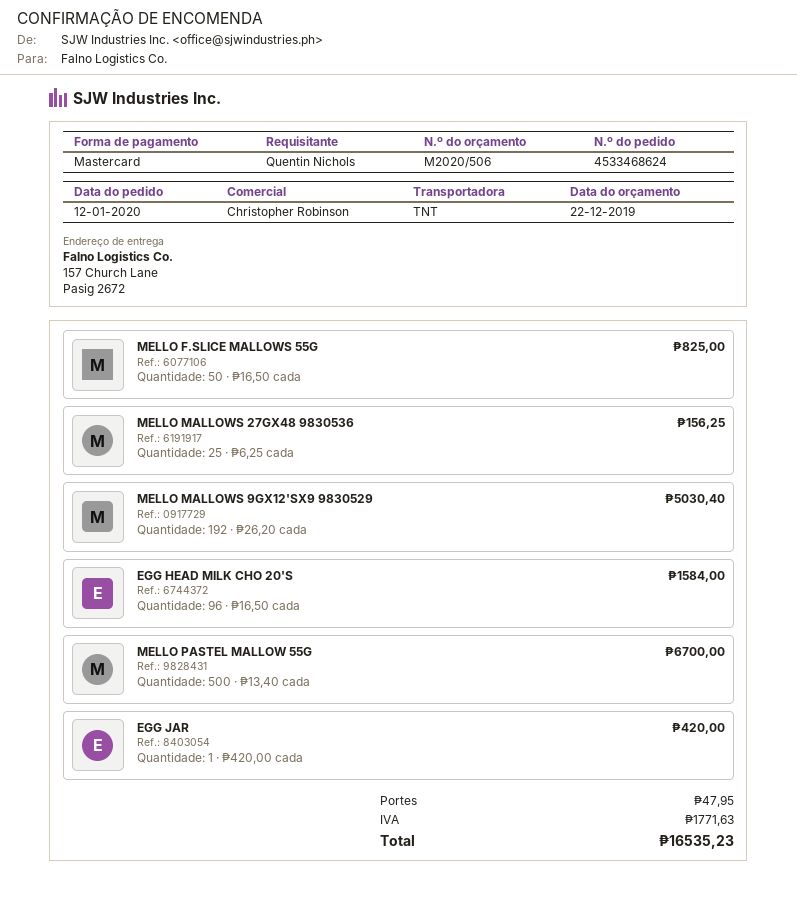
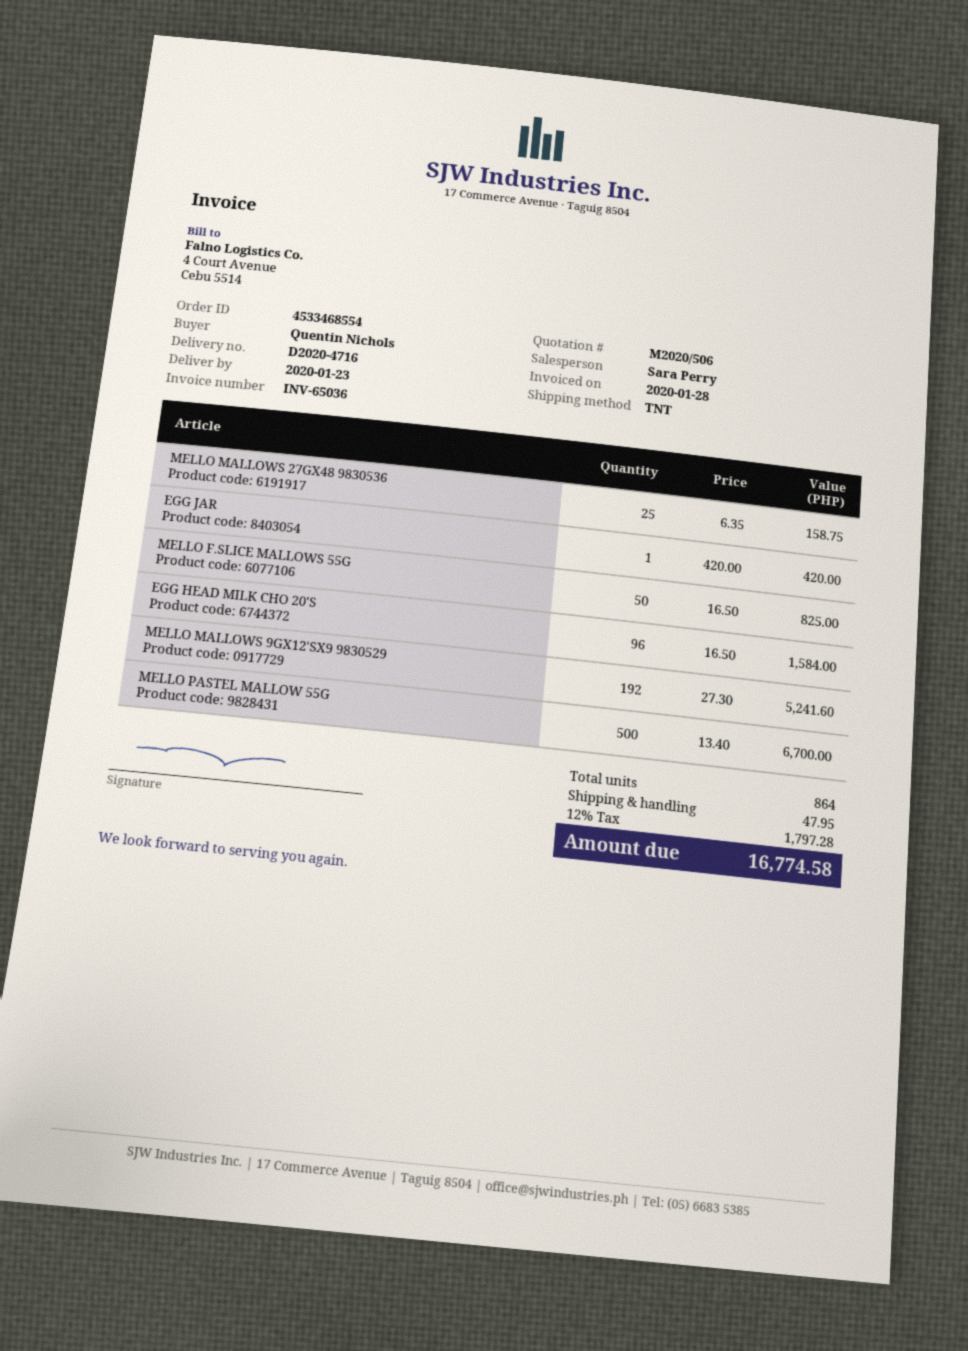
order number: 4533468624 -> 4533468554
sales rep: Christopher Robinson -> Sara Perry
MELLO MALLOWS 27GX48 9830536: 25 x 6.25 = 156.25 -> 25 x 6.35 = 158.75
MELLO MALLOWS 9GX12'SX9 9830529: 192 x 26.20 = 5030.40 -> 192 x 27.30 = 5241.60
tax: 1771.63 -> 1797.28
total: 16535.23 -> 16774.58

